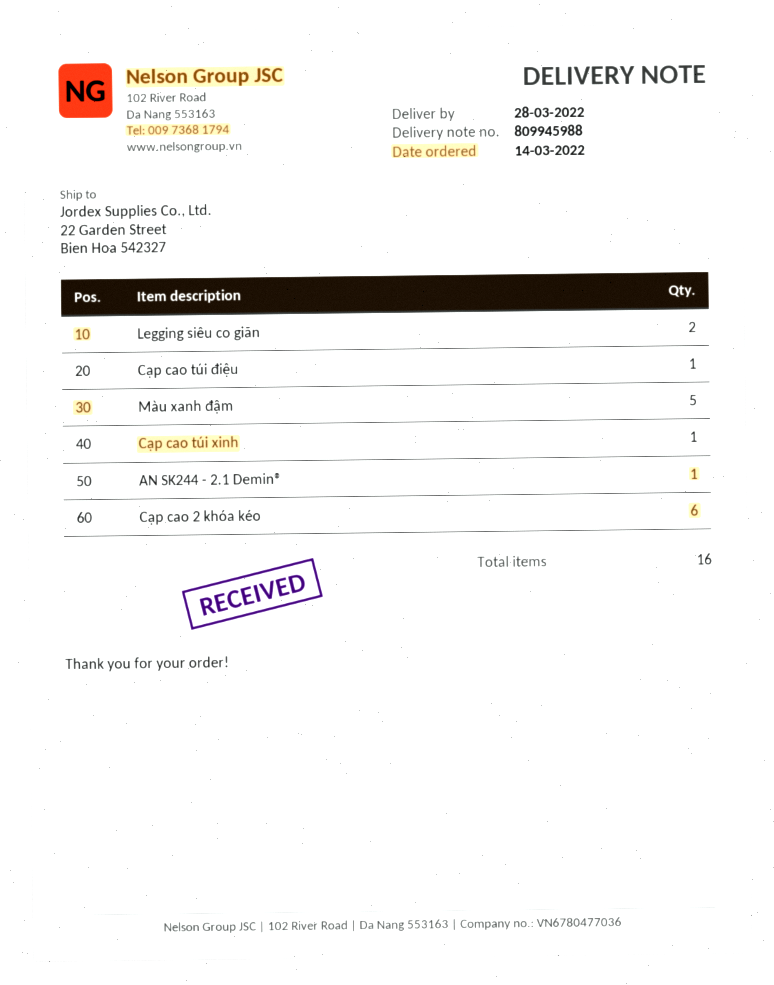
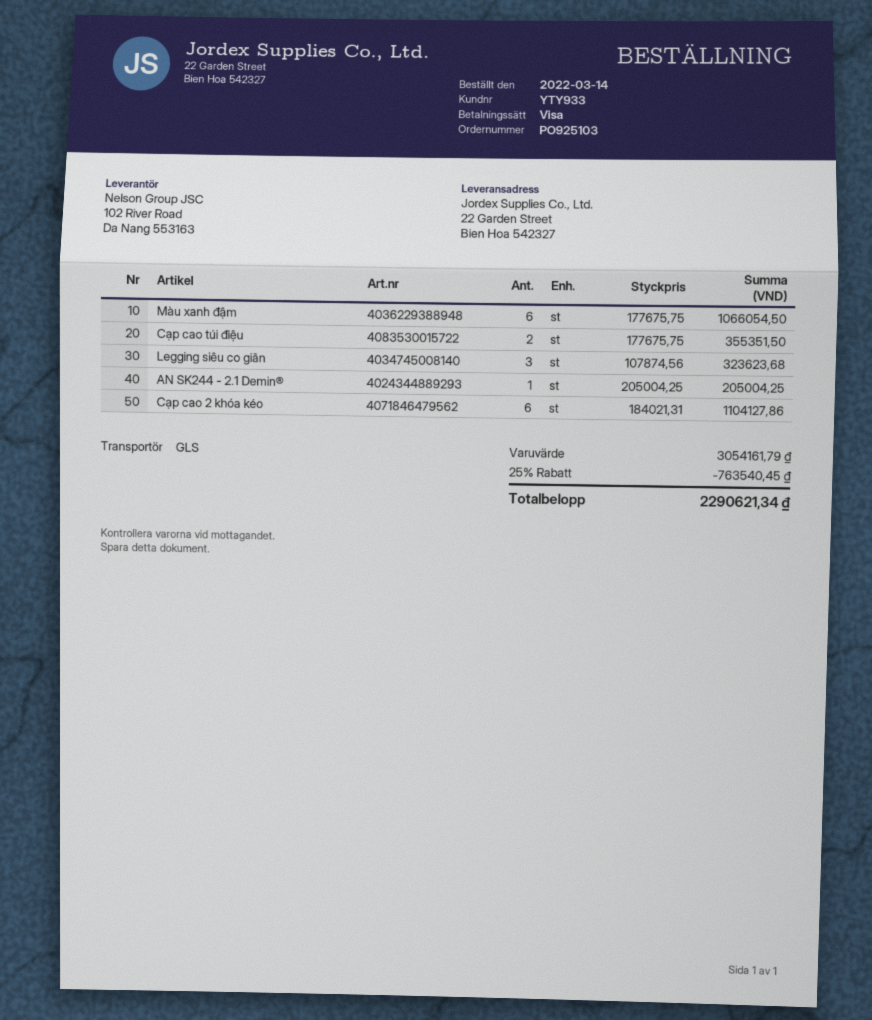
Legging siêu co giãn: 2 -> 3
Cạp cao túi điệu: 1 -> 2
Màu xanh đậm: 5 -> 6
Cạp cao túi xinh: 1 -> none

